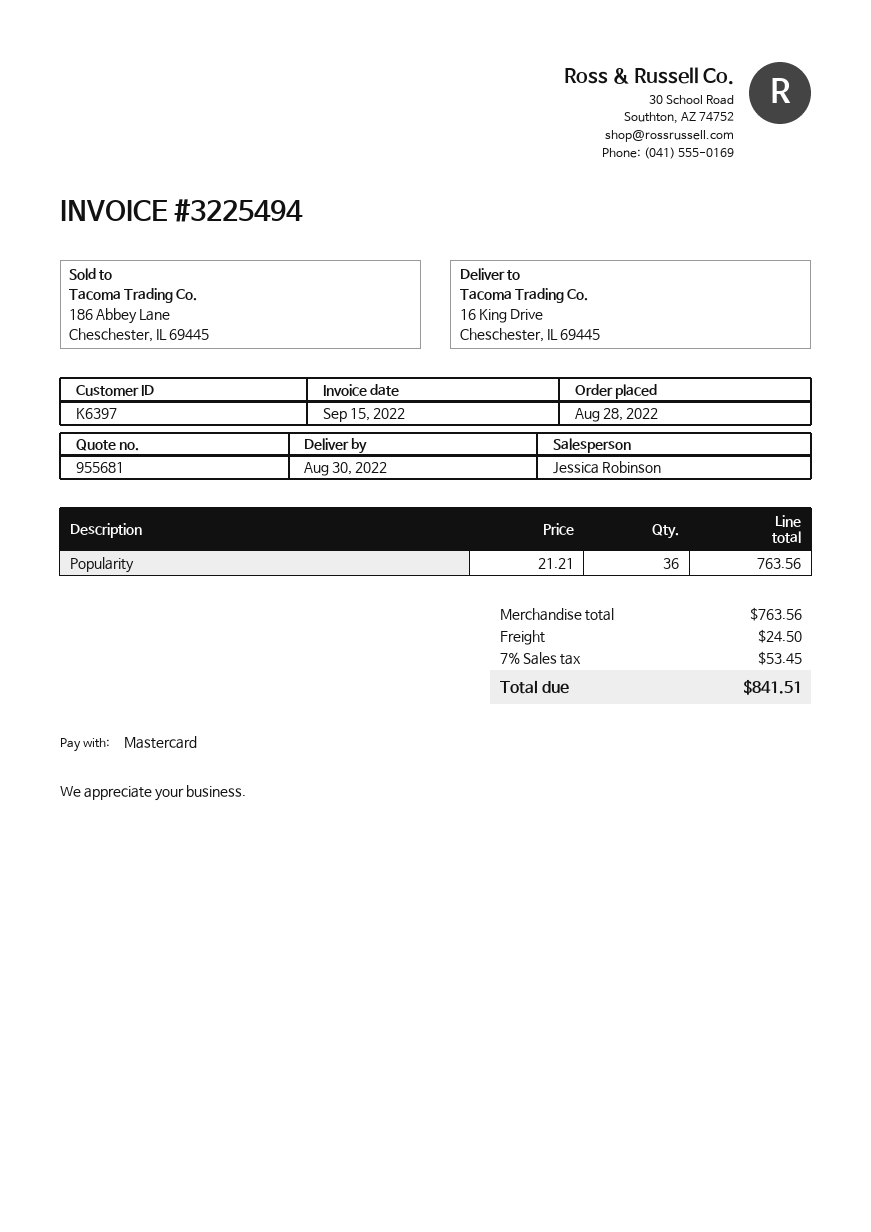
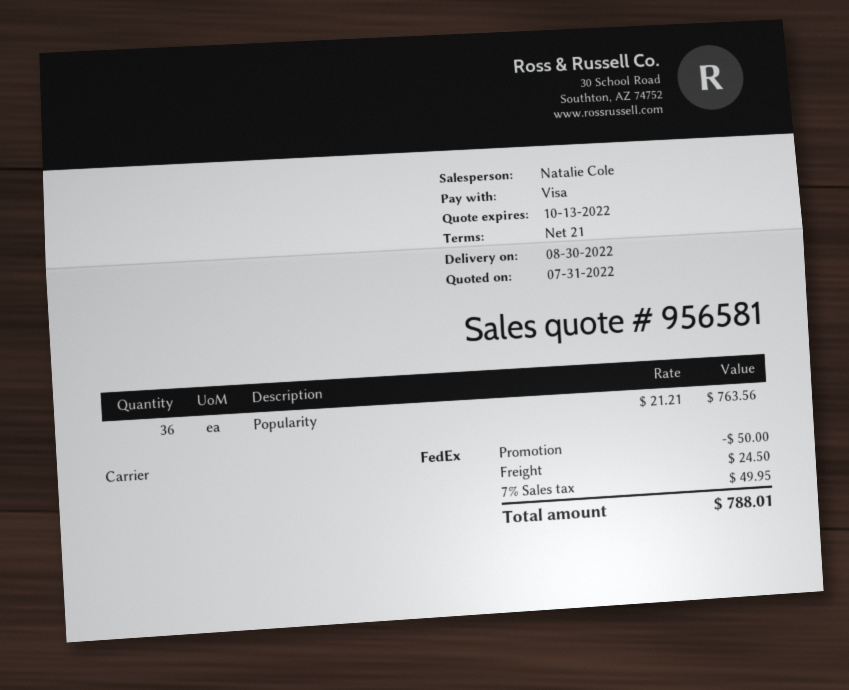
quote number: 955681 -> 956581
sales rep: Jessica Robinson -> Natalie Cole
payment method: Mastercard -> Visa
discount: none -> 50.00
tax: 7% = 53.45 -> 7% = 49.95
total: 841.51 -> 788.01

